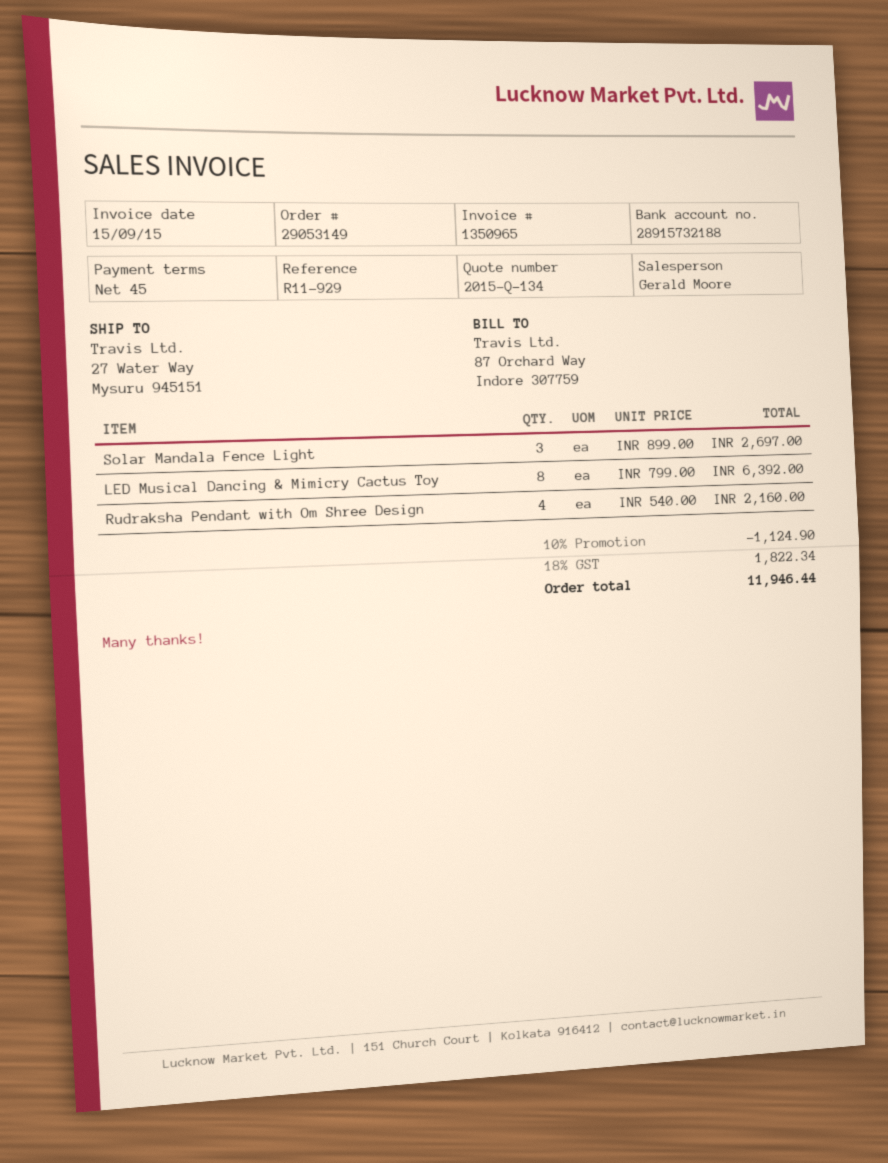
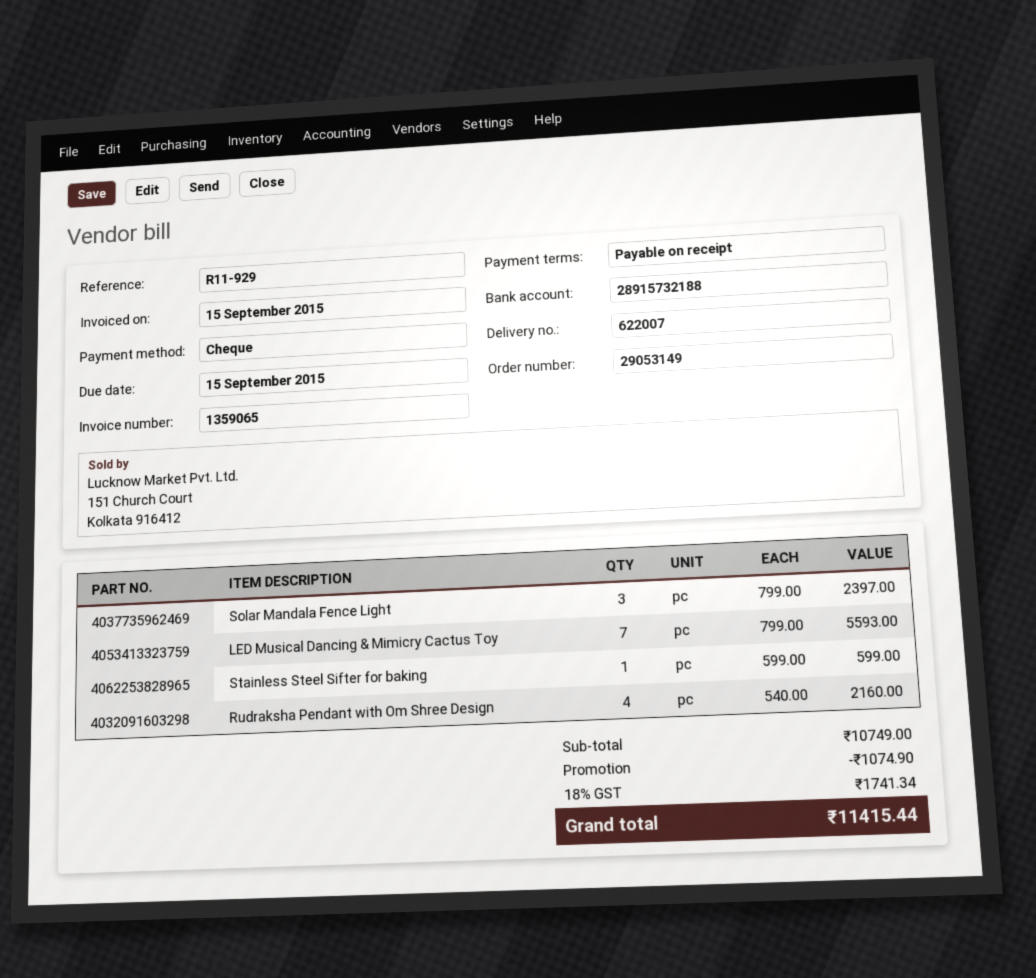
invoice number: 1350965 -> 1359065
payment terms: 45 days -> on receipt
Solar Mandala Fence Light: 3 x 899.00 = 2697.00 -> 3 x 799.00 = 2397.00
LED Musical Dancing & Mimicry Cactus Toy: 8 x 799.00 = 6392.00 -> 7 x 799.00 = 5593.00
Stainless Steel Sifter for baking: none -> 1 x 599.00 = 599.00
discount: 1124.90 -> 1074.90
tax: 18% = 1822.34 -> 18% = 1741.34
total: 11946.44 -> 11415.44

